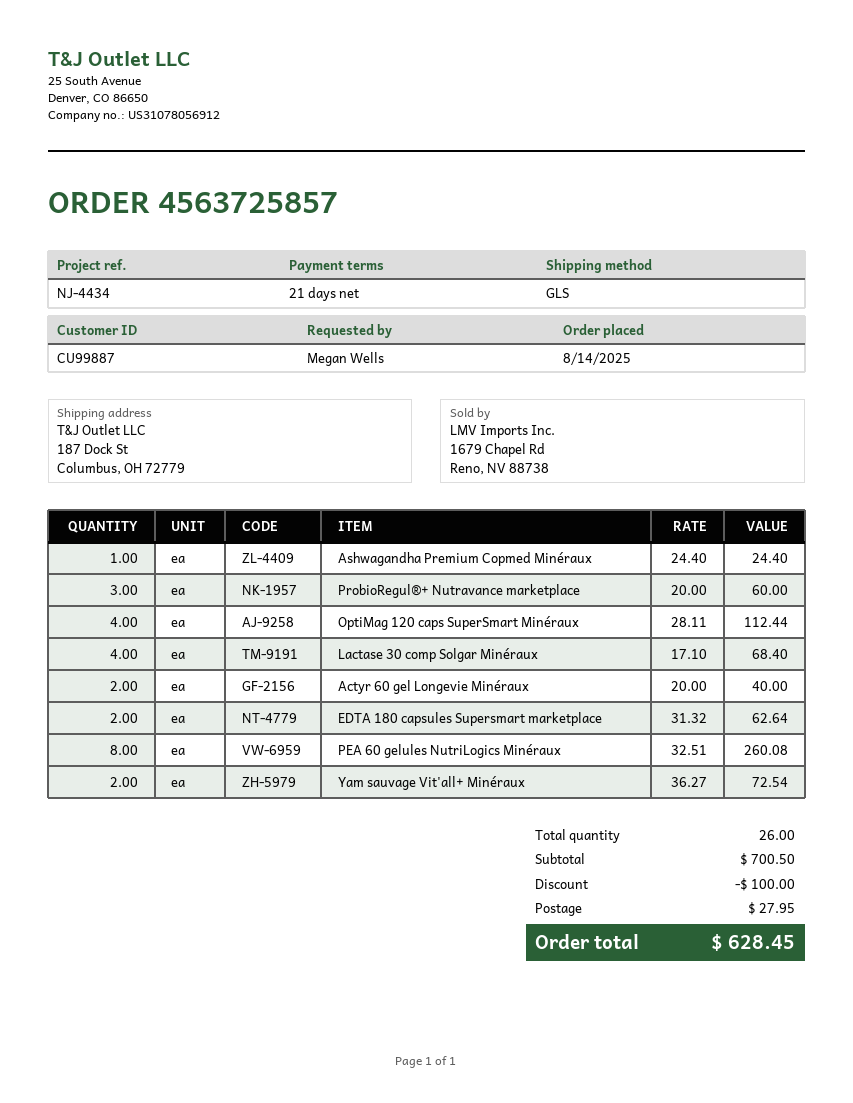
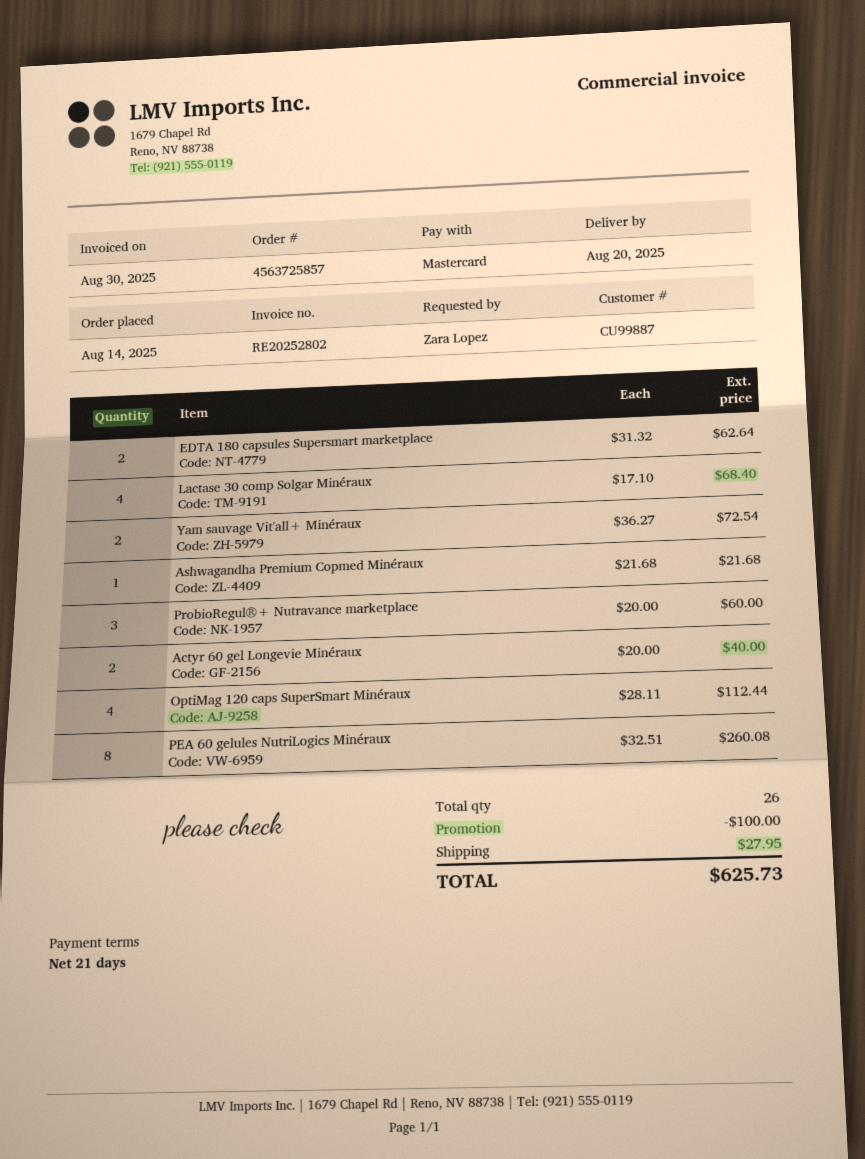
ordered by: Megan Wells -> Zara Lopez
Ashwagandha Premium Copmed Minéraux: 1 x 24.40 = 24.40 -> 1 x 21.68 = 21.68
total: 628.45 -> 625.73

